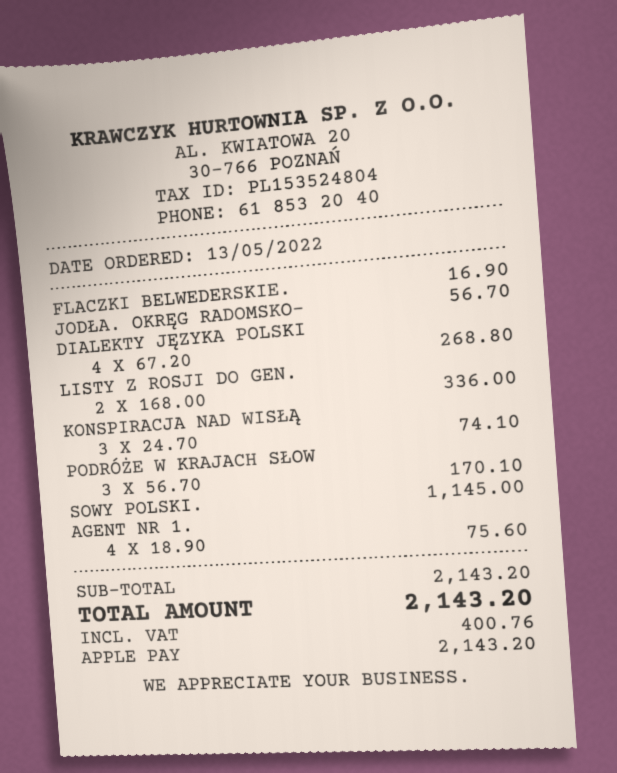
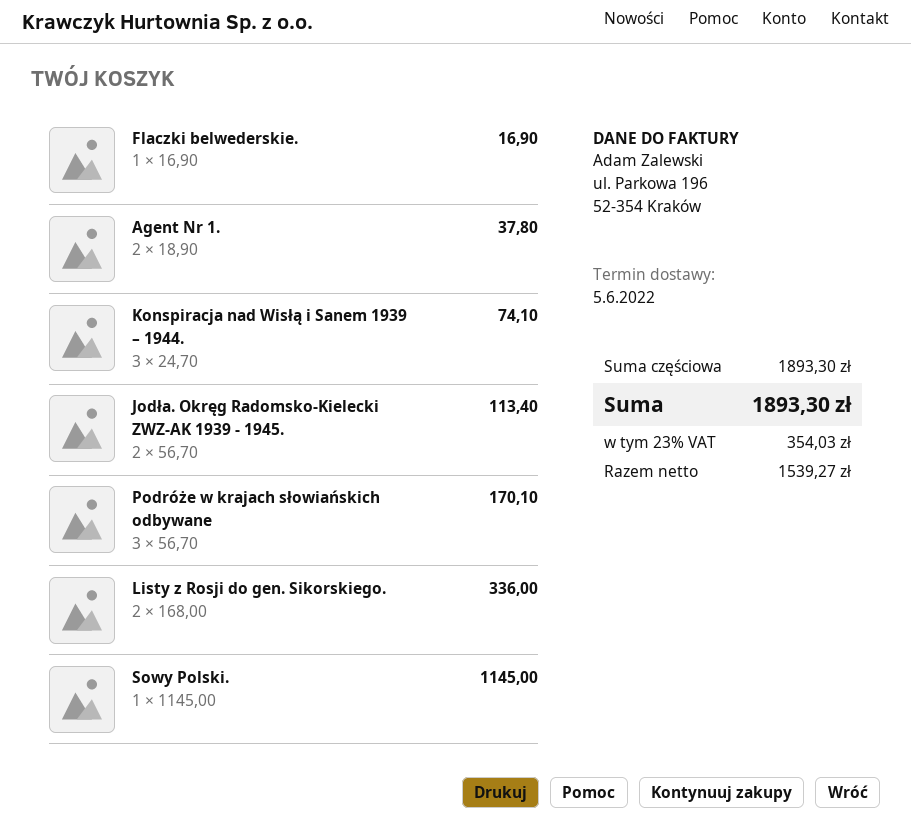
JODŁA. OKRĘG RADOMSKO-: 1 x 56.70 = 56.70 -> 2 x 56.70 = 113.40
DIALEKTY JĘZYKA POLSKI: 4 x 67.20 = 268.80 -> none
AGENT NR 1.: 4 x 18.90 = 75.60 -> 2 x 18.90 = 37.80
subtotal: 2143.20 -> 1893.30
tax: 400.76 -> 354.03
total: 2143.20 -> 1893.30

